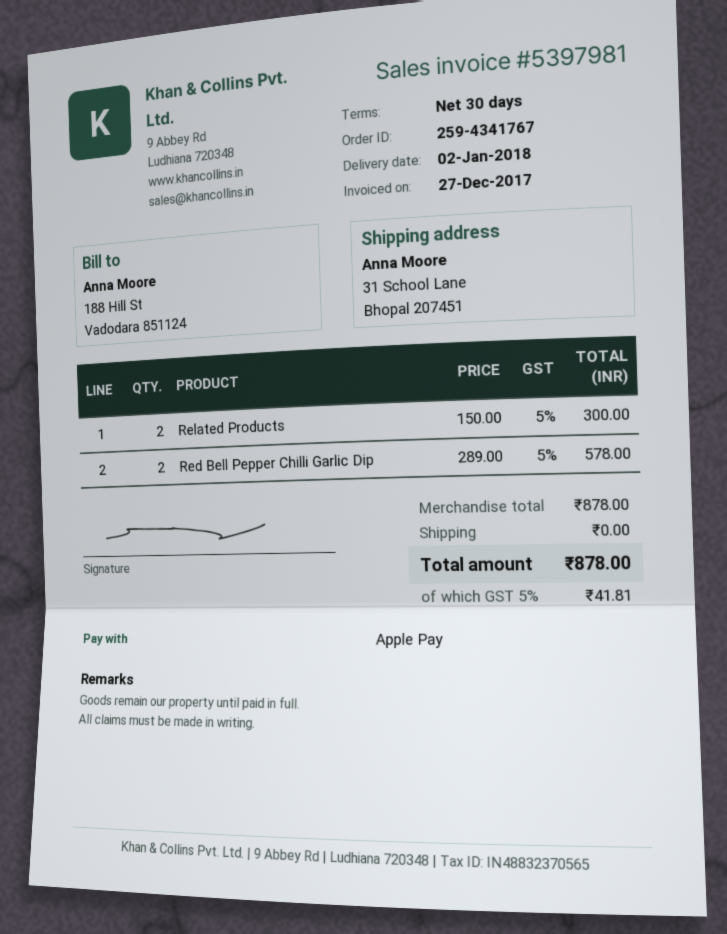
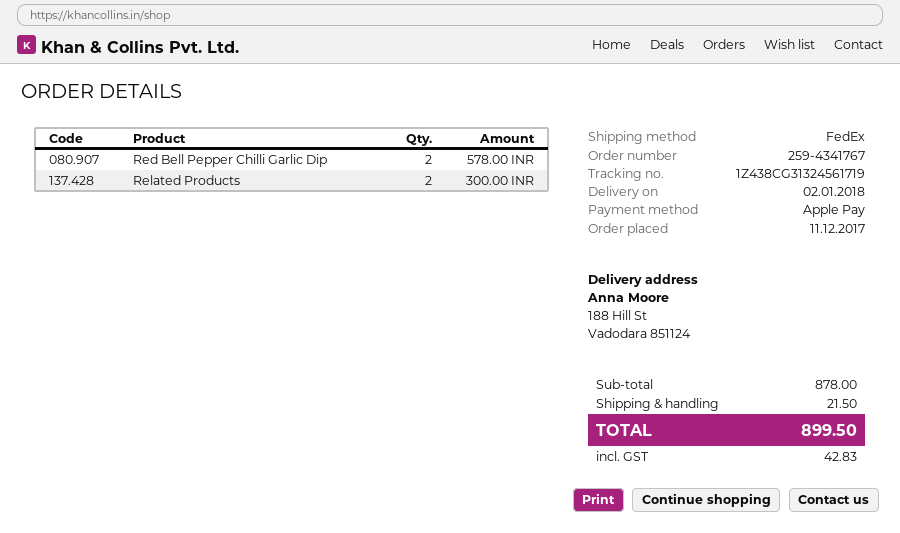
ship to: 31 School Lane, Bhopal 207451 -> 188 Hill St, Vadodara 851124
shipping: 0.00 -> 21.50
tax: 41.81 -> 42.83
total: 878.00 -> 899.50

